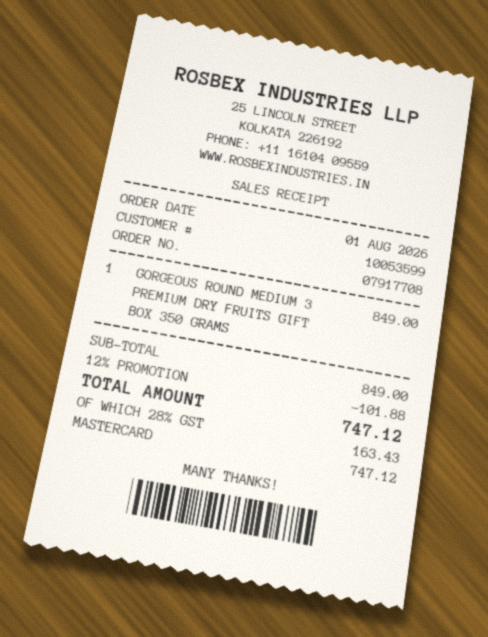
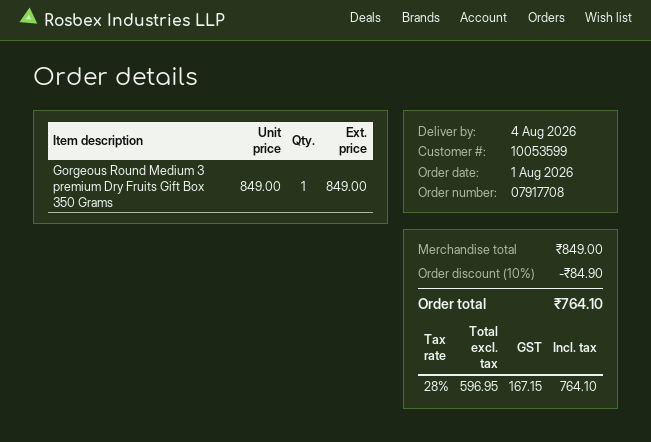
discount: 12% = 101.88 -> 10% = 84.90
tax: 28% = 163.43 -> 28% = 167.15
total: 747.12 -> 764.10

